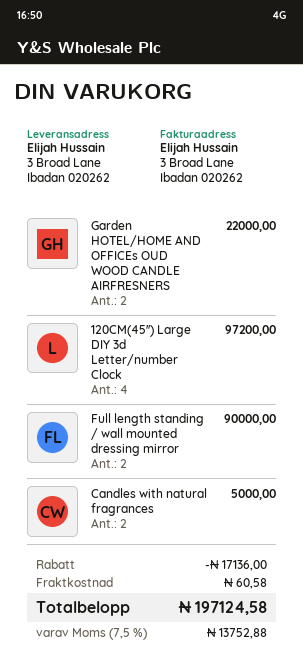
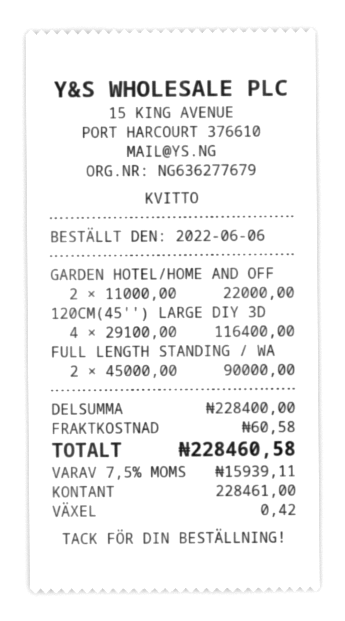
120CM(45'') Large DIY 3d Letter/number Clock: 4 for 97200.00 -> 4 for 116400.00
Candles with natural fragrances: 2 for 5000.00 -> none
discount: 17136.00 -> none
tax: 7.5% = 13752.88 -> 7.5% = 15939.11
total: 197124.58 -> 228460.58

